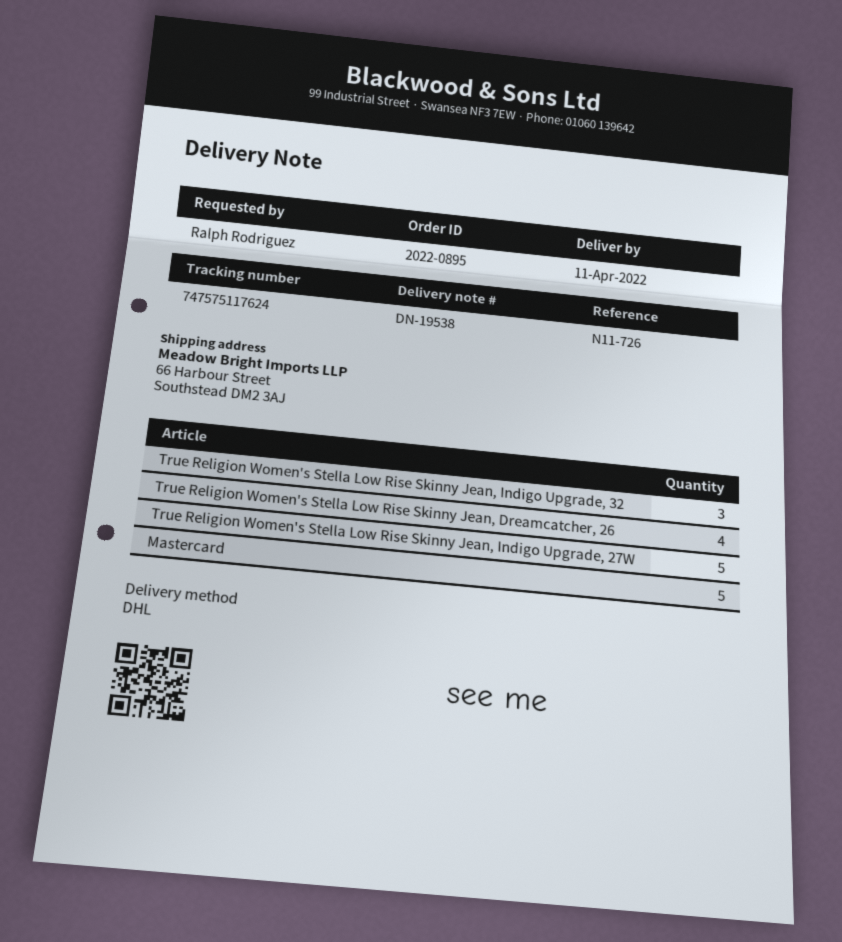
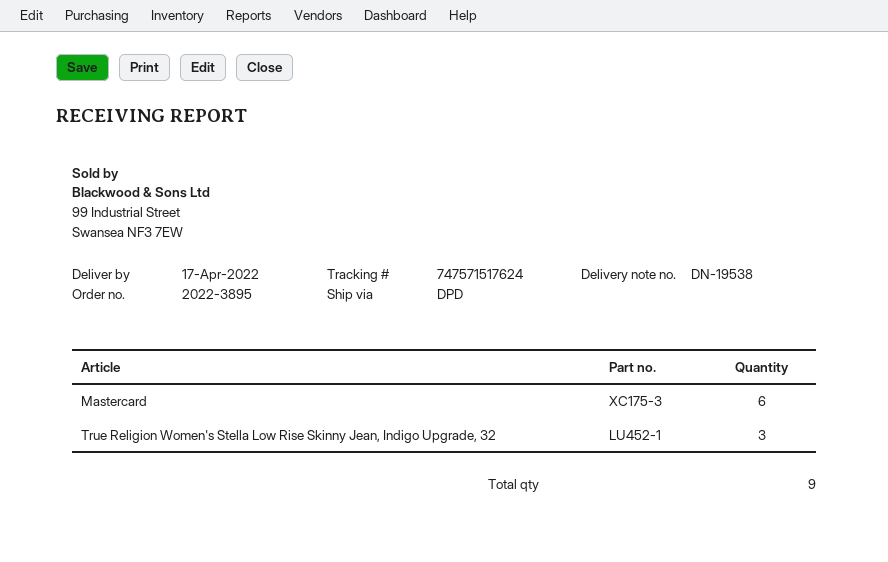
order number: 2022-0895 -> 2022-3895
delivery date: 2022-04-11 -> 2022-04-17
shipping method: DHL -> DPD
tracking number: 747575117624 -> 747571517624
True Religion Women's Stella Low Rise Skinny Jean, Dreamcatcher, 26: 4 -> none
True Religion Women's Stella Low Rise Skinny Jean, Indigo Upgrade, 27W: 5 -> none
Mastercard: 5 -> 6

